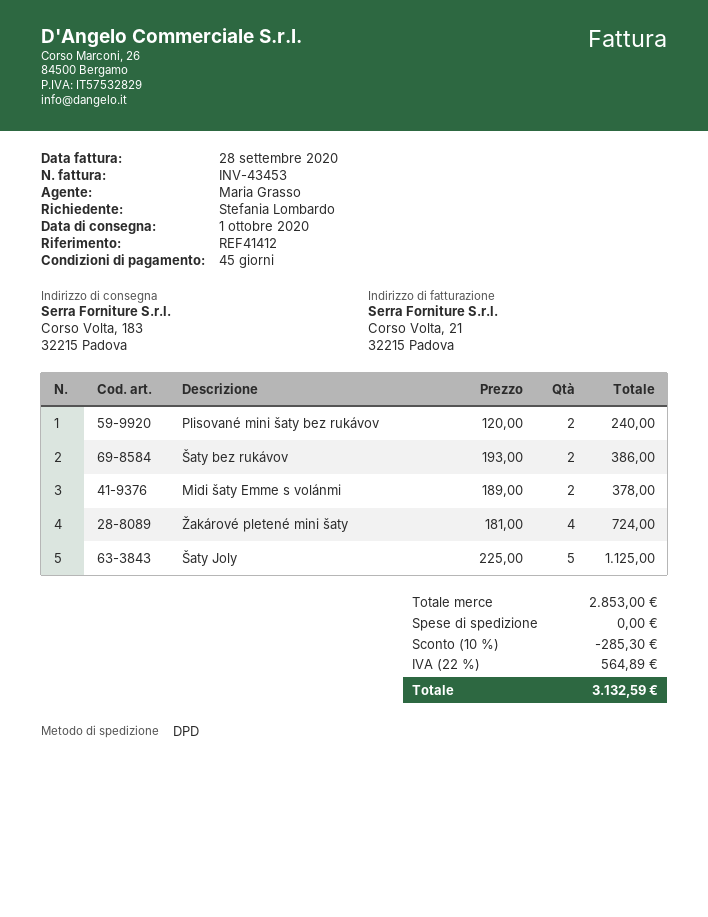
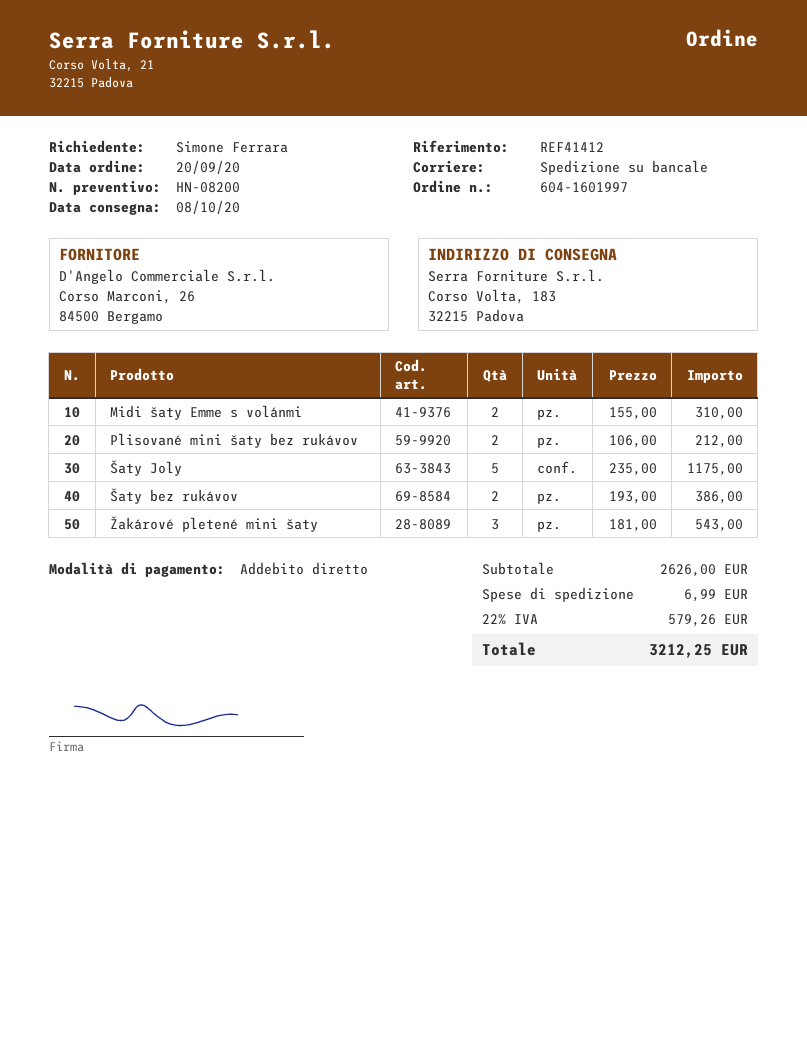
delivery date: 2020-10-01 -> 2020-10-08
ordered by: Stefania Lombardo -> Simone Ferrara
shipping method: DPD -> pallet freight
Plisované mini šaty bez rukávov: 2 x 120.00 = 240.00 -> 2 x 106.00 = 212.00
Midi šaty Emme s volánmi: 2 x 189.00 = 378.00 -> 2 x 155.00 = 310.00
Žakárové pletené mini šaty: 4 x 181.00 = 724.00 -> 3 x 181.00 = 543.00
Šaty Joly: 5 x 225.00 = 1125.00 -> 5 x 235.00 = 1175.00
subtotal: 2853.00 -> 2626.00
discount: 10% = 285.30 -> none
shipping: 0.00 -> 6.99
tax: 22% = 564.89 -> 22% = 579.26
total: 3132.59 -> 3212.25

